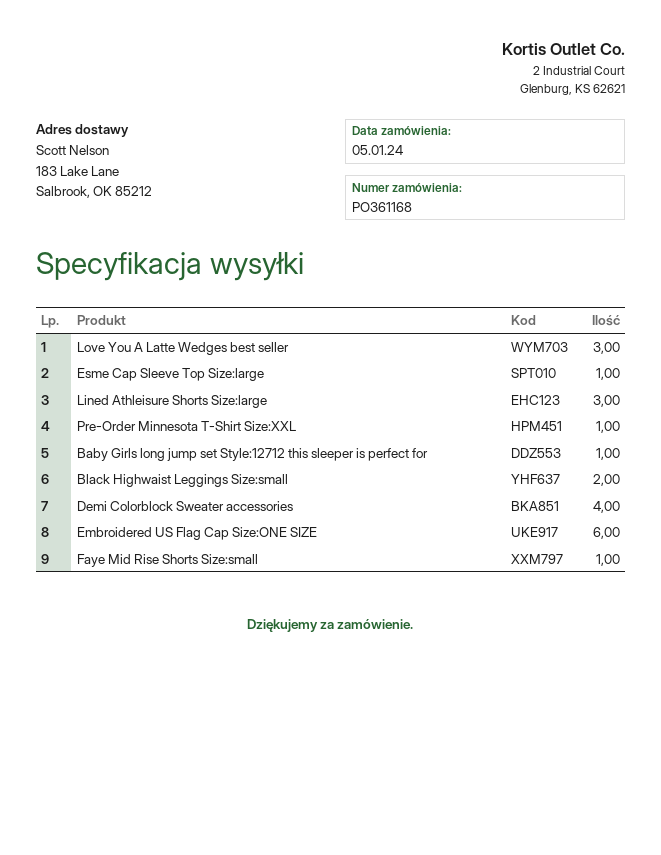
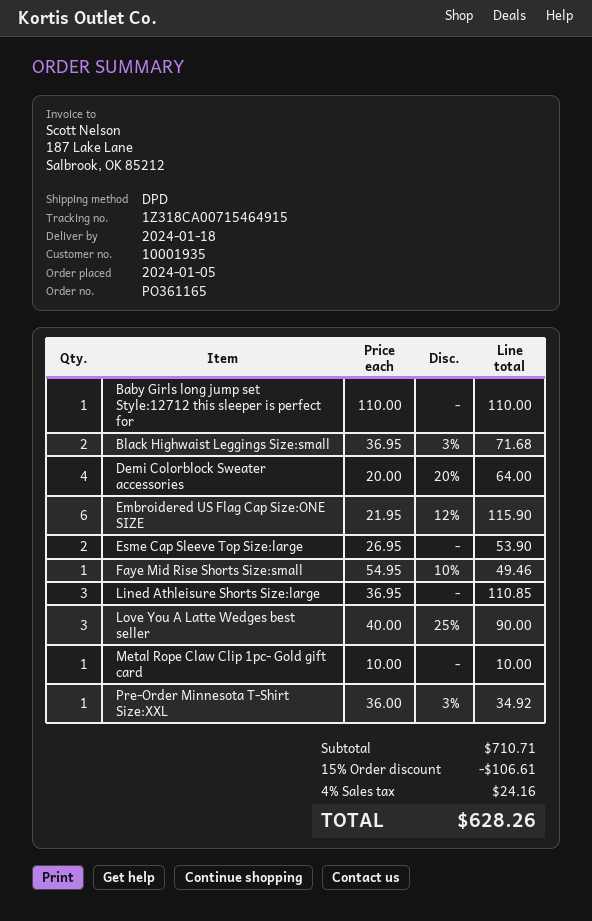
order number: PO361168 -> PO361165
Esme Cap Sleeve Top Size:large: 1 -> 2
Metal Rope Claw Clip 1pc- Gold gift card: none -> 1

